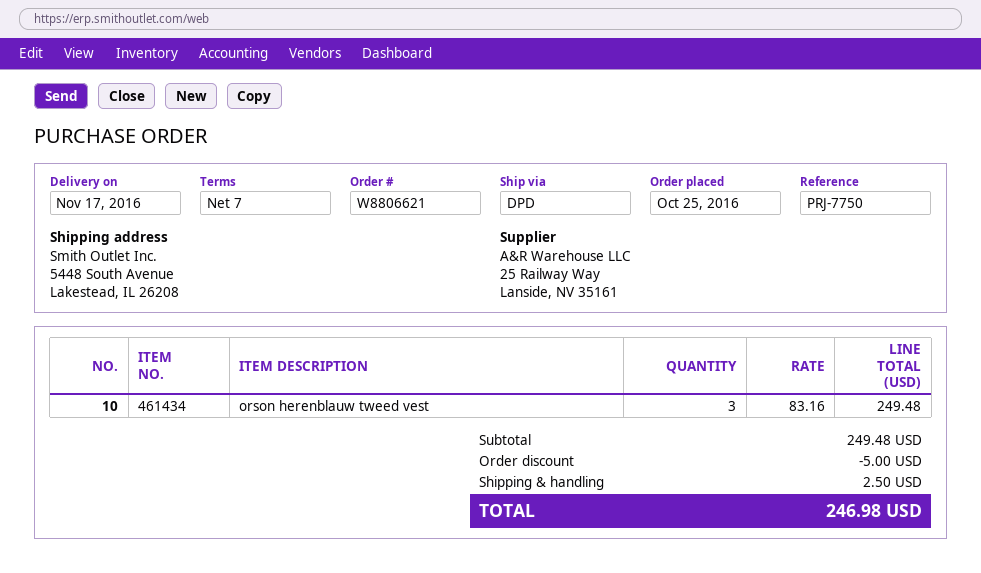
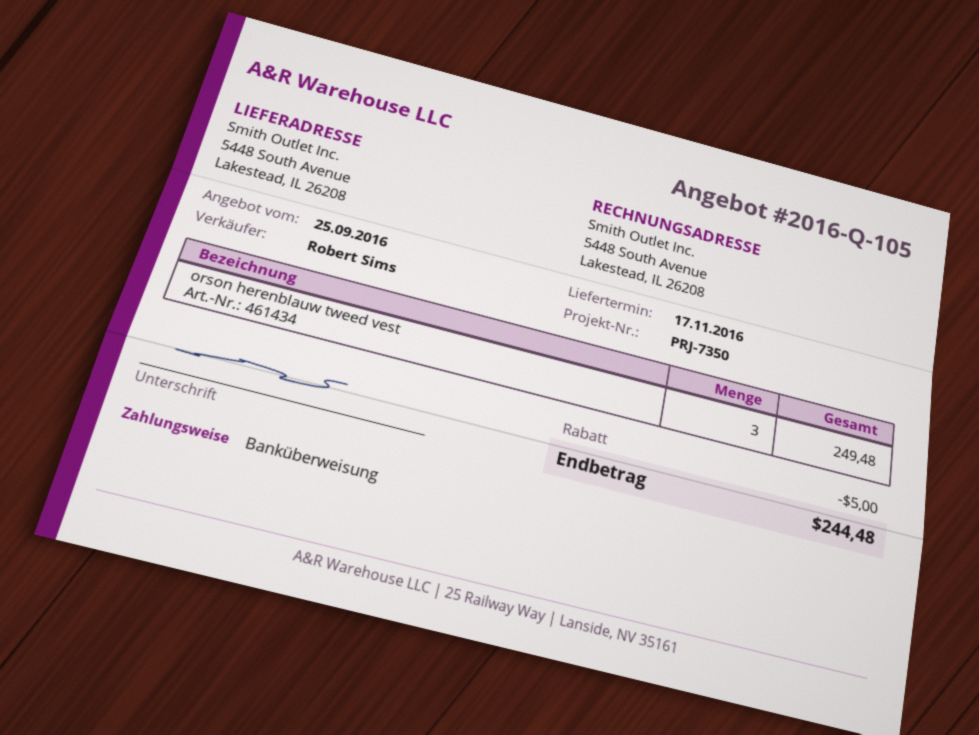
reference: PRJ-7750 -> PRJ-7350
shipping: 2.50 -> none
total: 246.98 -> 244.48

